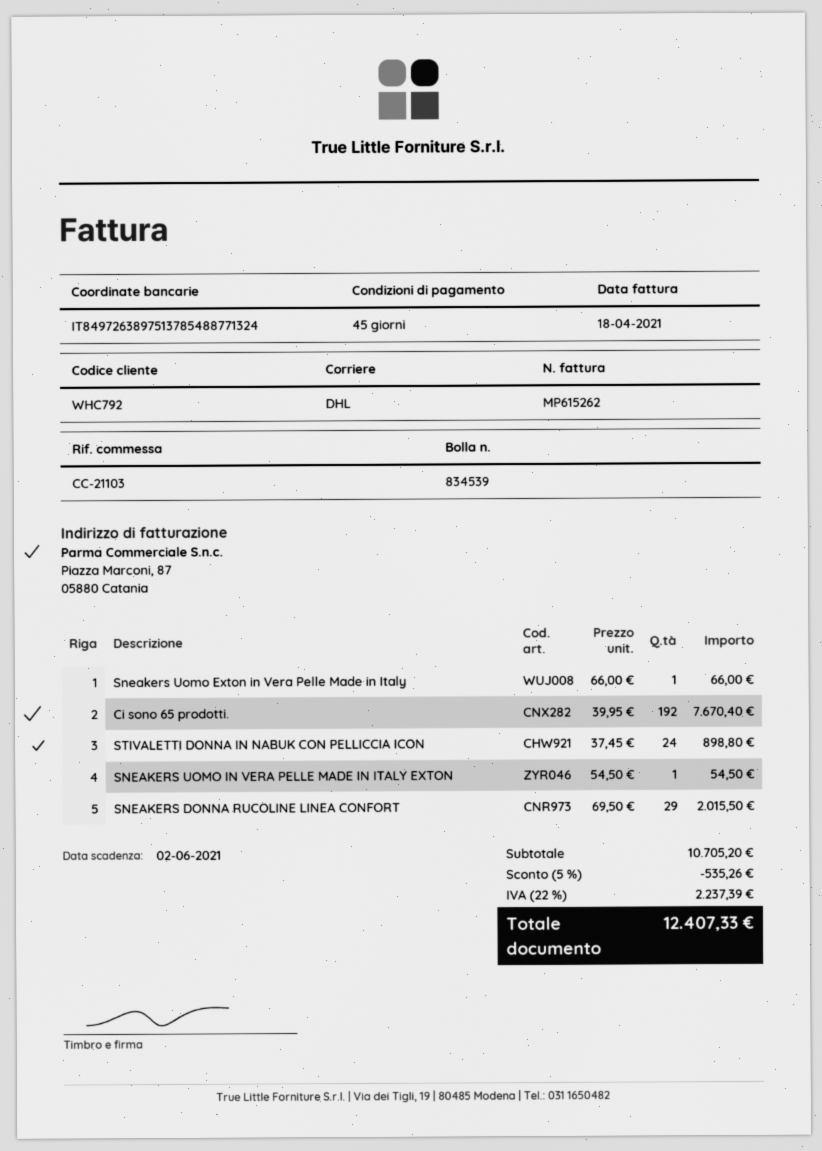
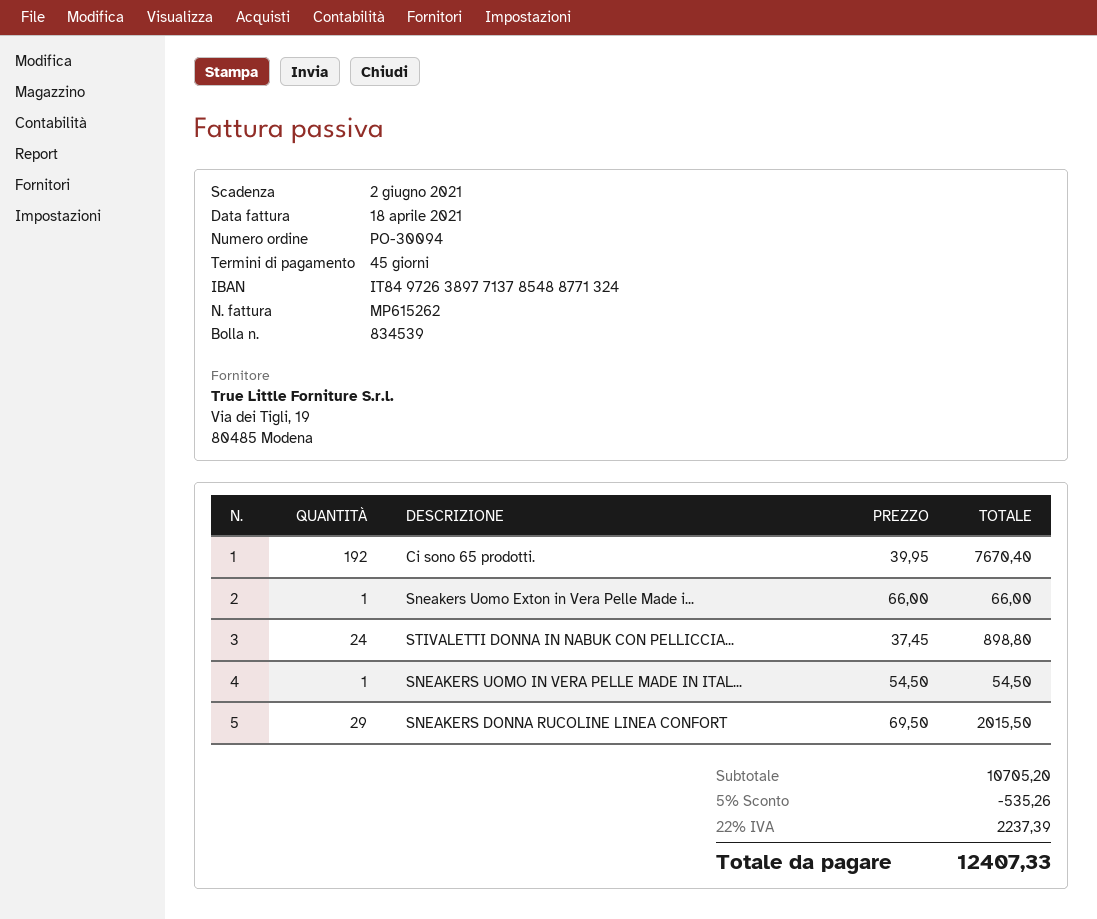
bank account: IT8497263897513785488771324 -> IT8497263897713785488771324

